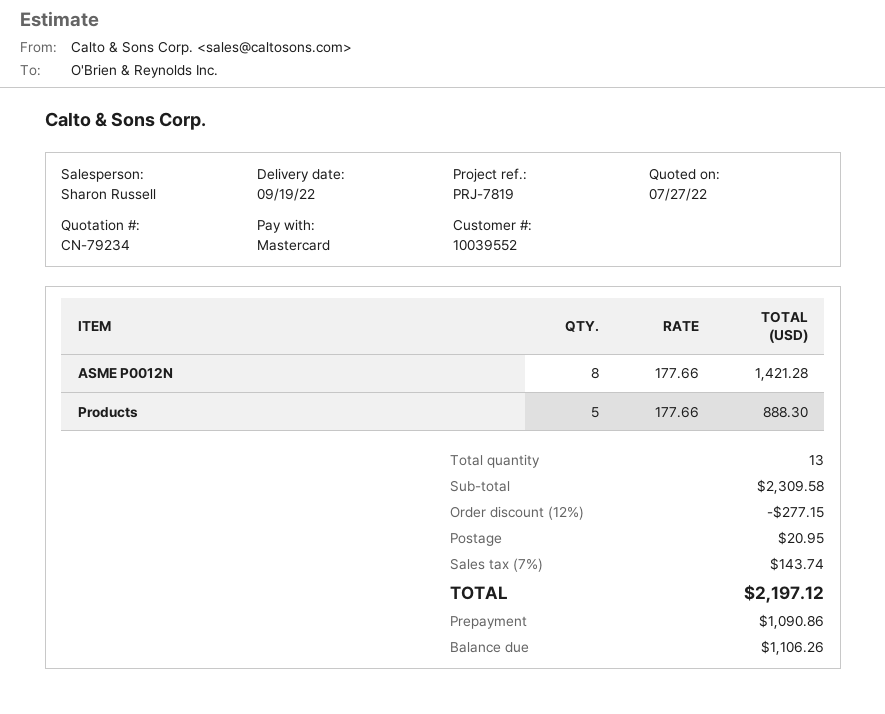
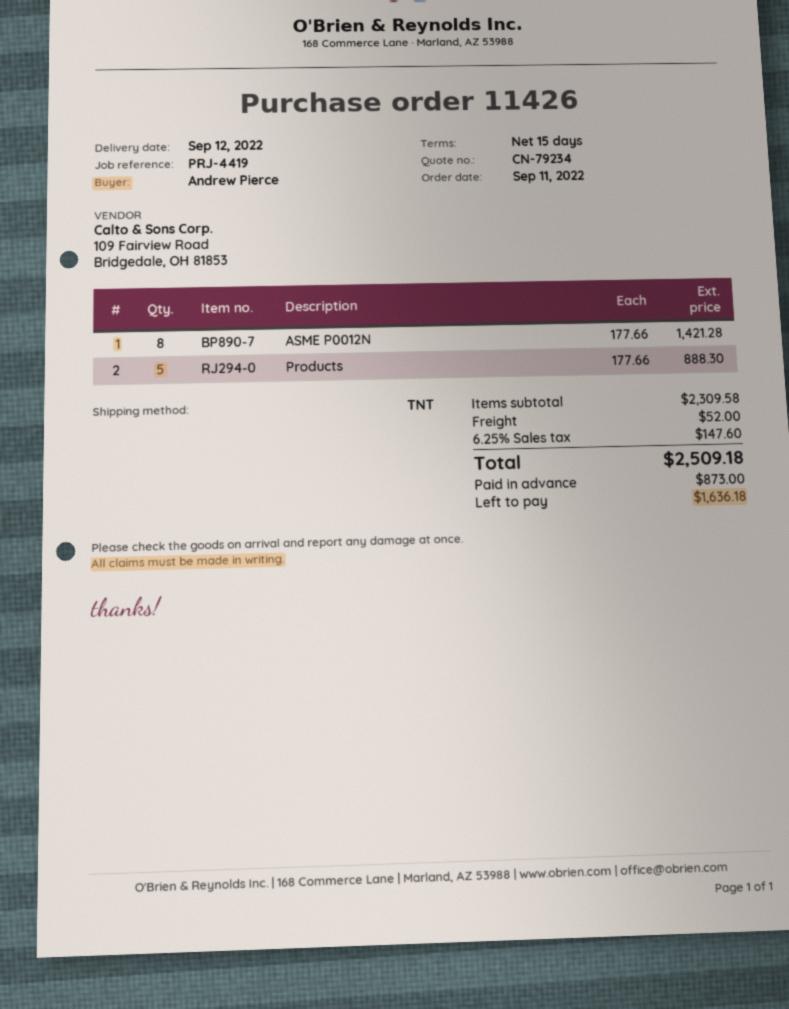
delivery date: 2022-09-19 -> 2022-09-12
reference: PRJ-7819 -> PRJ-4419
discount: 12% = 277.15 -> none
shipping: 20.95 -> 52.00
tax: 7% = 143.74 -> 6.25% = 147.60
total: 2197.12 -> 2509.18
deposit: 1090.86 -> 873.00
balance: 1106.26 -> 1636.18

